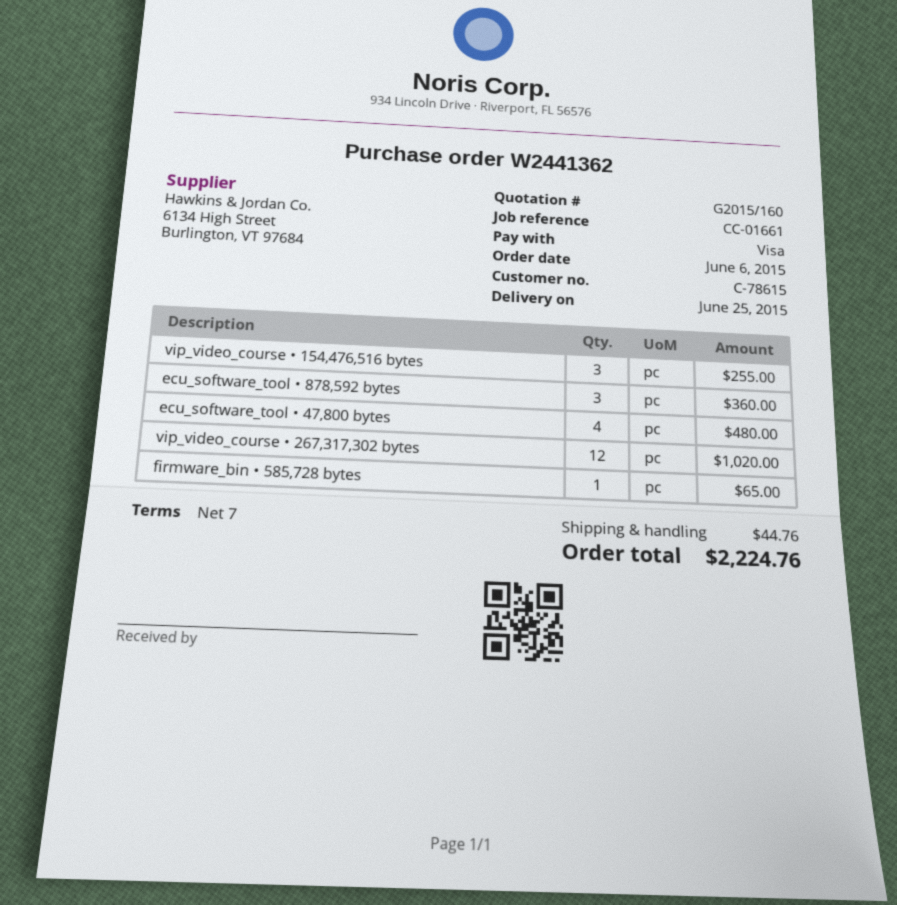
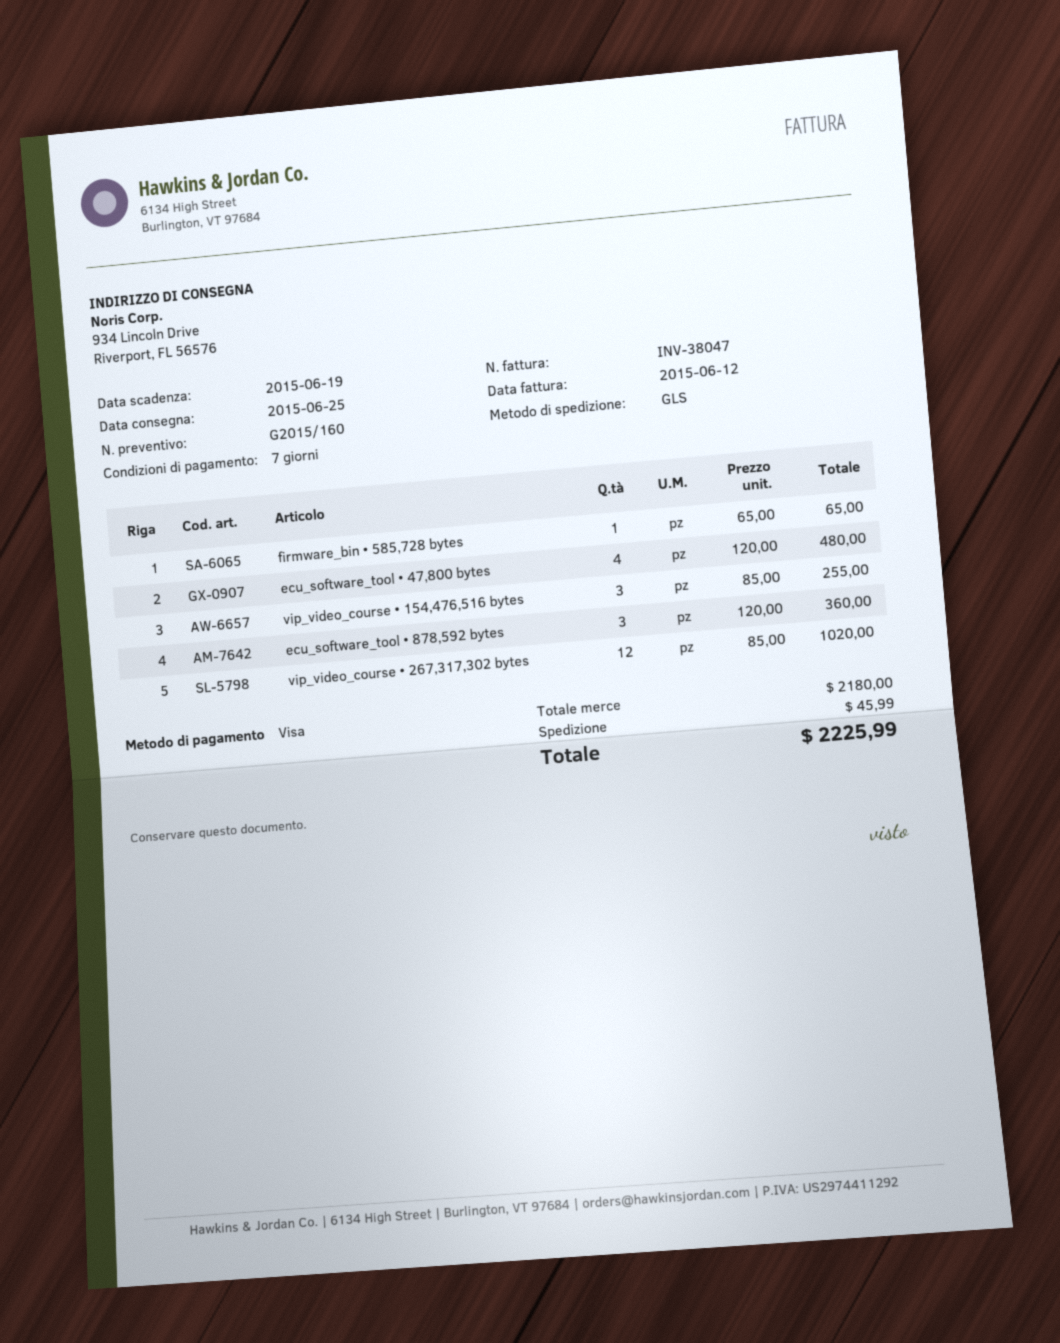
shipping: 44.76 -> 45.99
total: 2224.76 -> 2225.99

